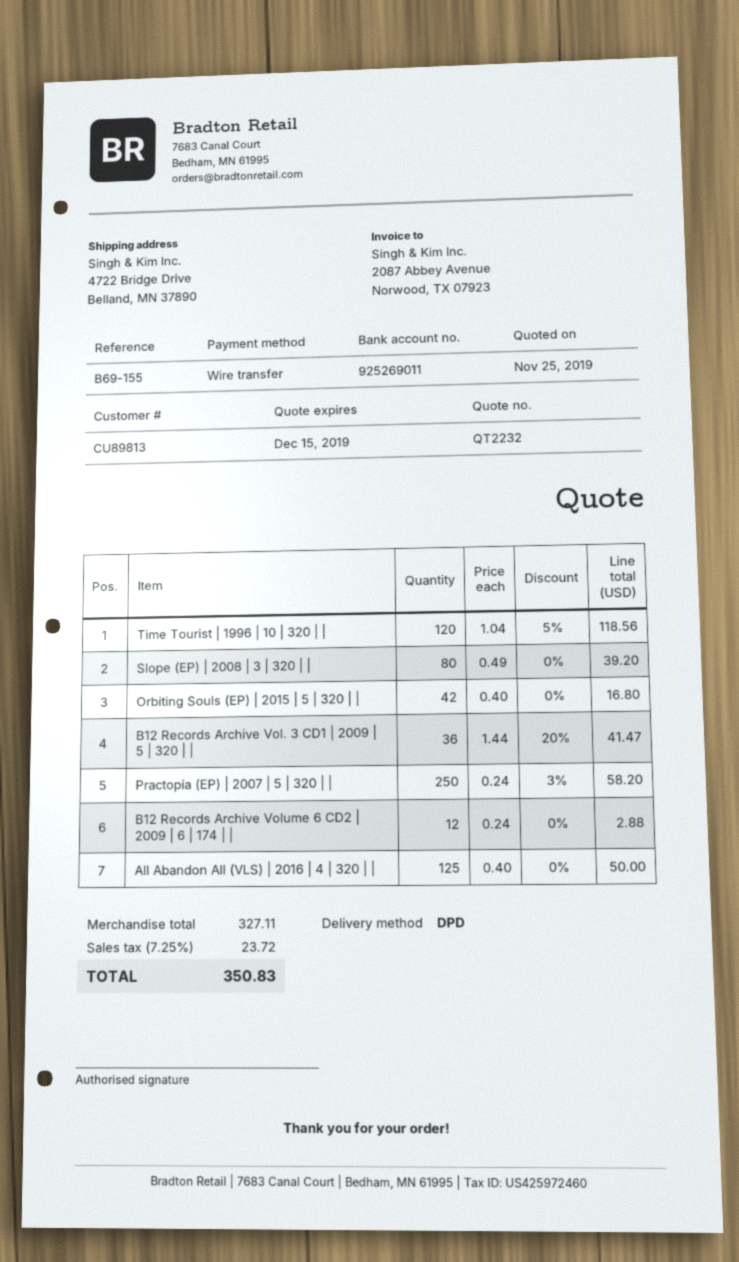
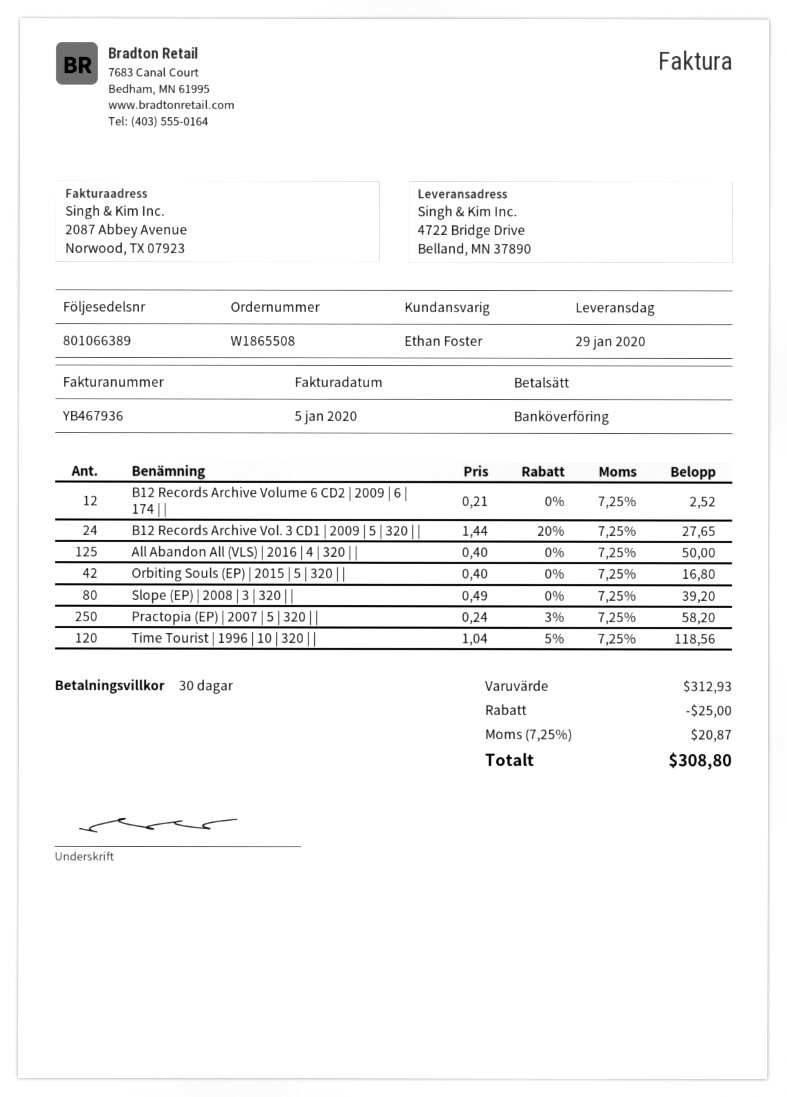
B12 Records Archive Vol. 3 CD1 | 2009 | 5 | 320 | |: 36 x 1.44 - 20% = 41.47 -> 24 x 1.44 - 20% = 27.65
B12 Records Archive Volume 6 CD2 | 2009 | 6 | 174 | |: 12 x 0.24 = 2.88 -> 12 x 0.21 = 2.52
subtotal: 327.11 -> 312.93
discount: none -> 25.00
tax: 7.25% = 23.72 -> 7.25% = 20.87
total: 350.83 -> 308.80

